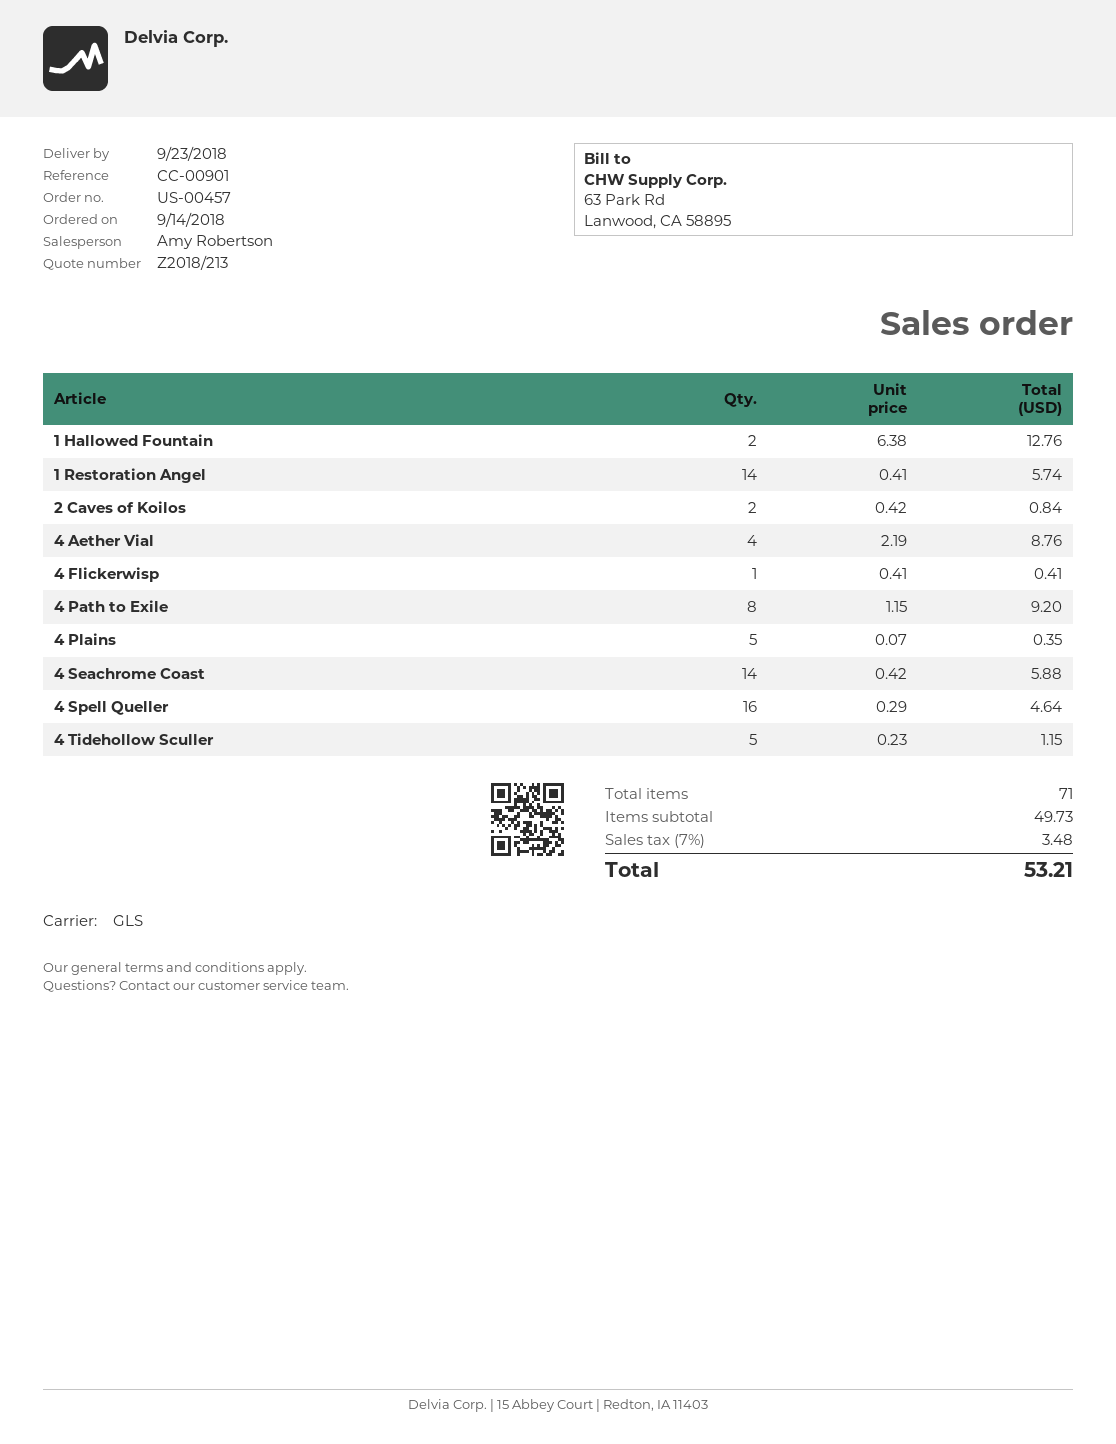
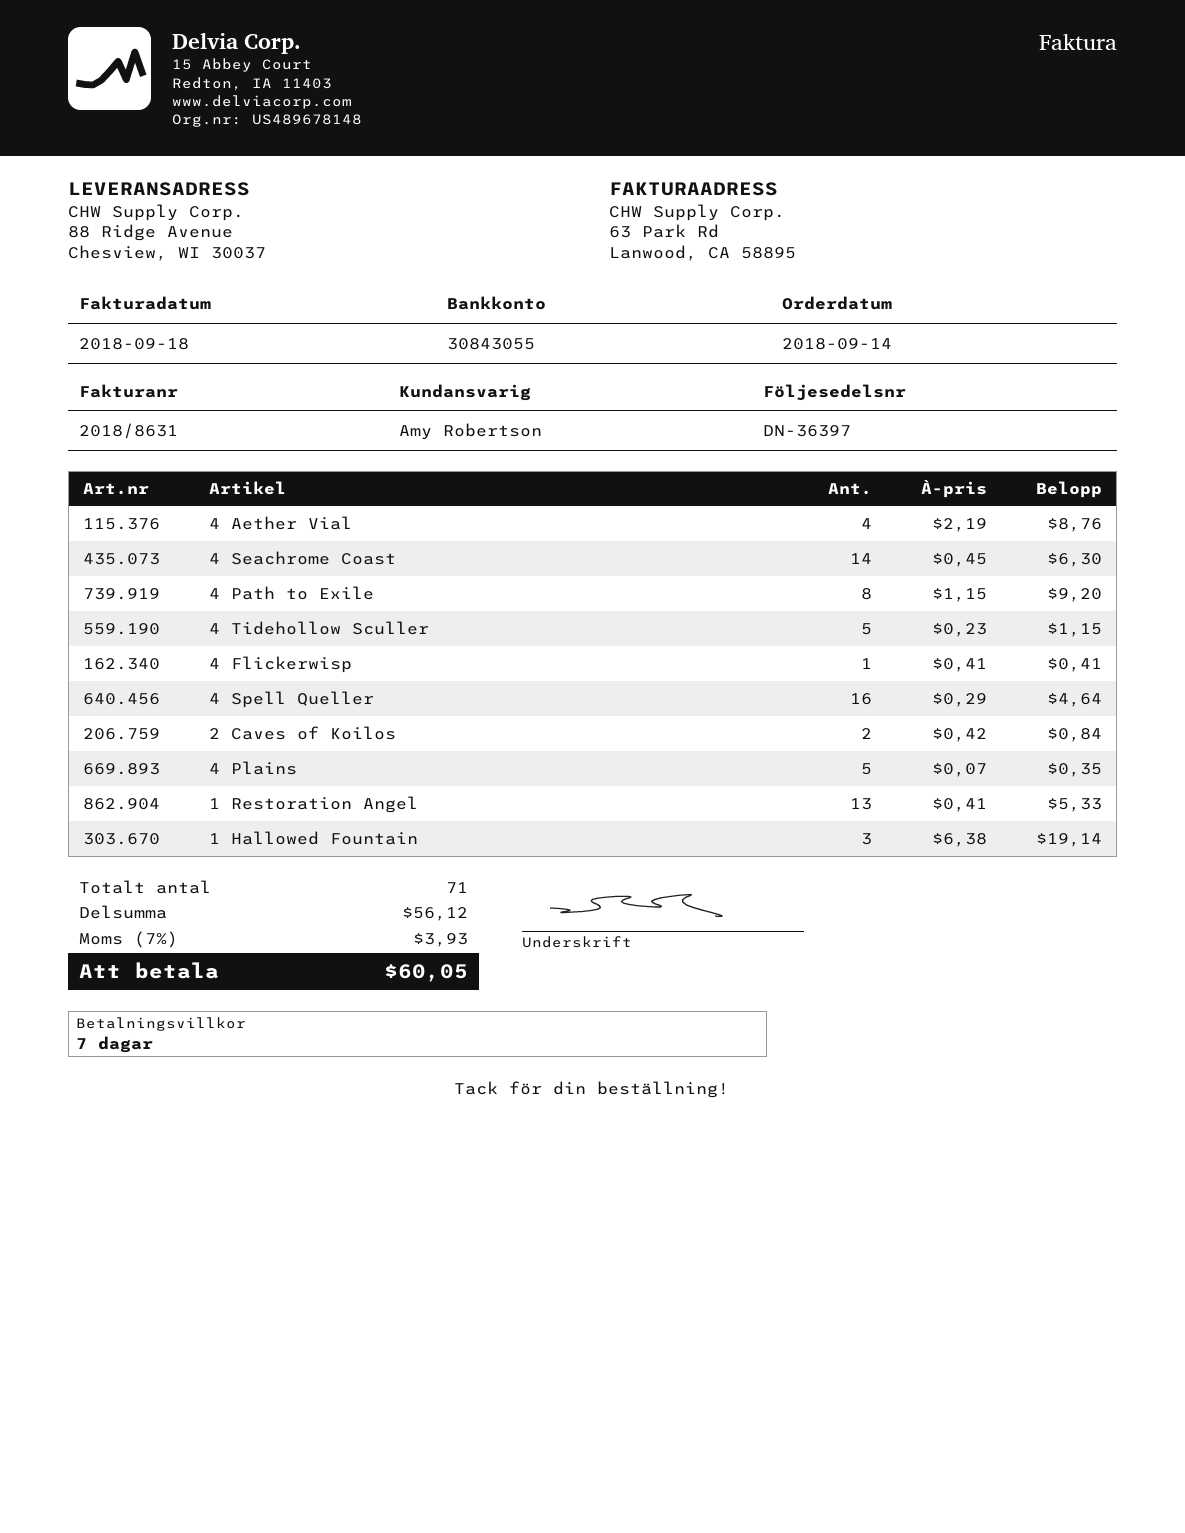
1 Hallowed Fountain: 2 x 6.38 = 12.76 -> 3 x 6.38 = 19.14
1 Restoration Angel: 14 x 0.41 = 5.74 -> 13 x 0.41 = 5.33
4 Seachrome Coast: 14 x 0.42 = 5.88 -> 14 x 0.45 = 6.30
subtotal: 49.73 -> 56.12
tax: 7% = 3.48 -> 7% = 3.93
total: 53.21 -> 60.05

